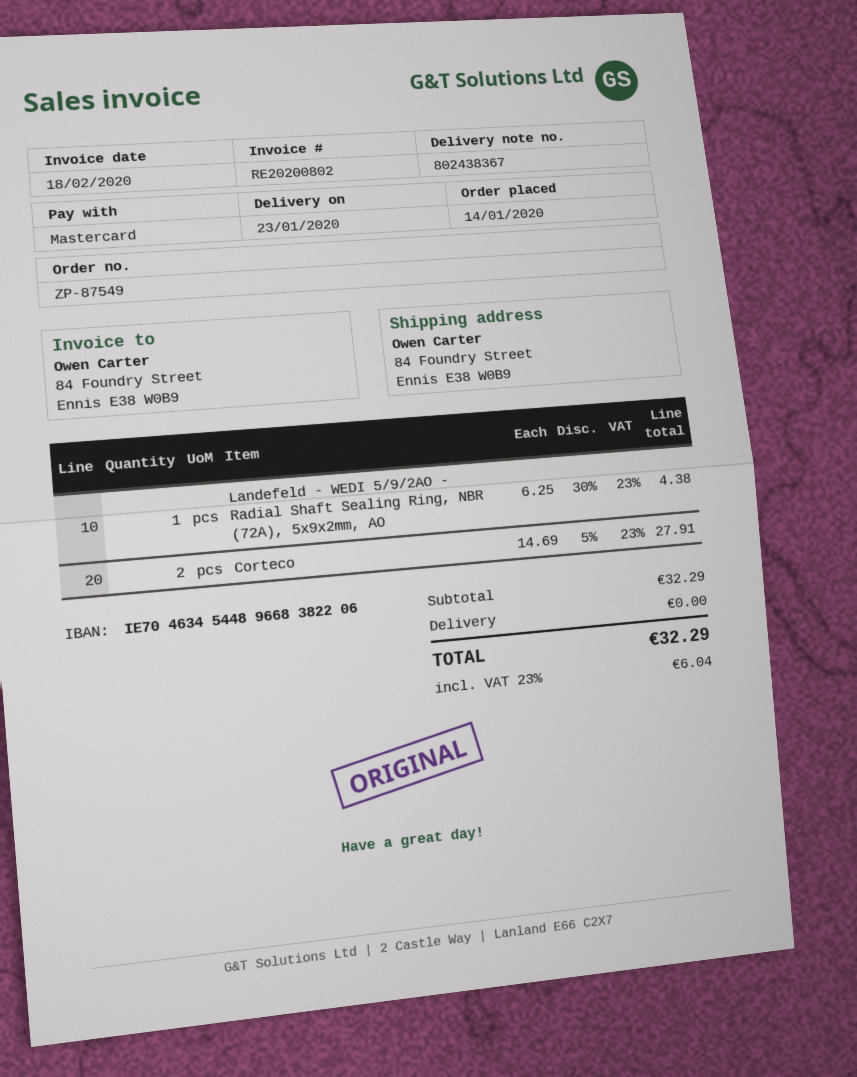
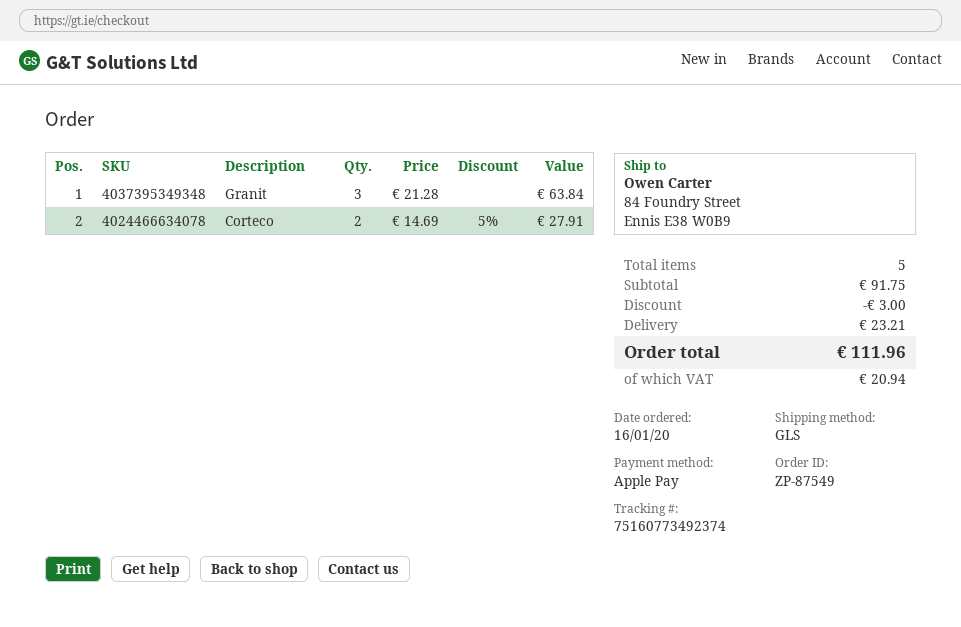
order date: 2020-01-14 -> 2020-01-16
payment method: Mastercard -> Apple Pay
Landefeld - WEDI 5/9/2AO - Radial Shaft Sealing Ring, NBR (72A), 5x9x2mm, AO: 1 x 6.25 - 30% = 4.38 -> none
Granit: none -> 3 x 21.28 = 63.84
subtotal: 32.29 -> 91.75
discount: none -> 3.00
shipping: 0.00 -> 23.21
tax: 6.04 -> 20.94
total: 32.29 -> 111.96

